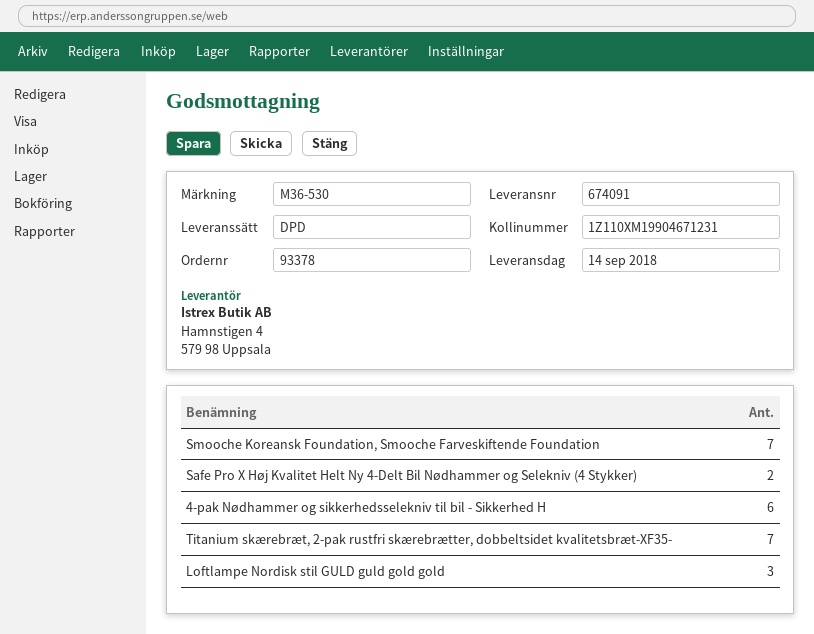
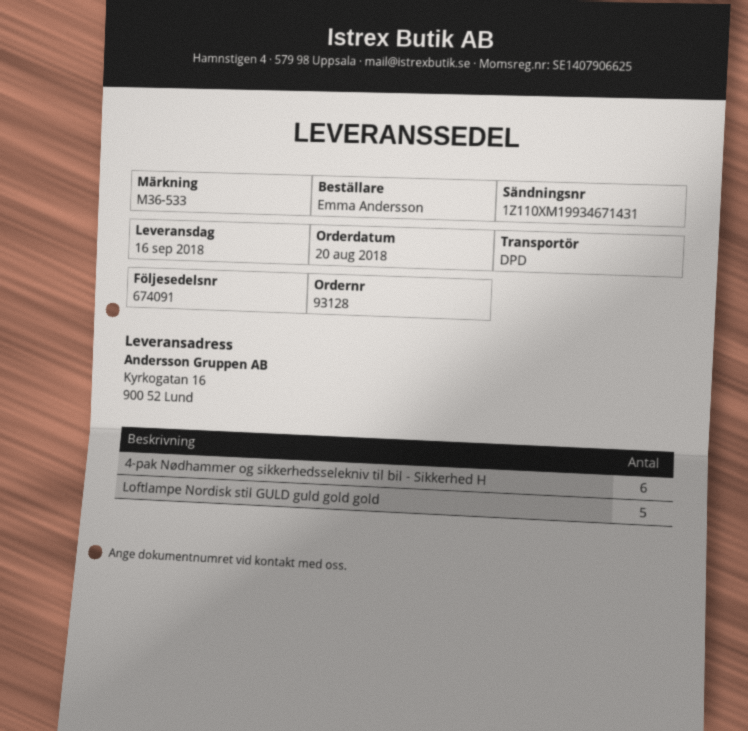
order number: 93378 -> 93128
delivery date: 2018-09-14 -> 2018-09-16
reference: M36-530 -> M36-533
tracking number: 1Z110XM19904671231 -> 1Z110XM19934671431
Smooche Koreansk Foundation, Smooche Farveskiftende Foundation: 7 -> none
Safe Pro X Høj Kvalitet Helt Ny 4-Delt Bil Nødhammer og Selekniv (4 Stykker): 2 -> none
Titanium skærebræt, 2-pak rustfri skærebrætter, dobbeltsidet kvalitetsbræt-XF35-: 7 -> none
Loftlampe Nordisk stil GULD guld gold gold: 3 -> 5

